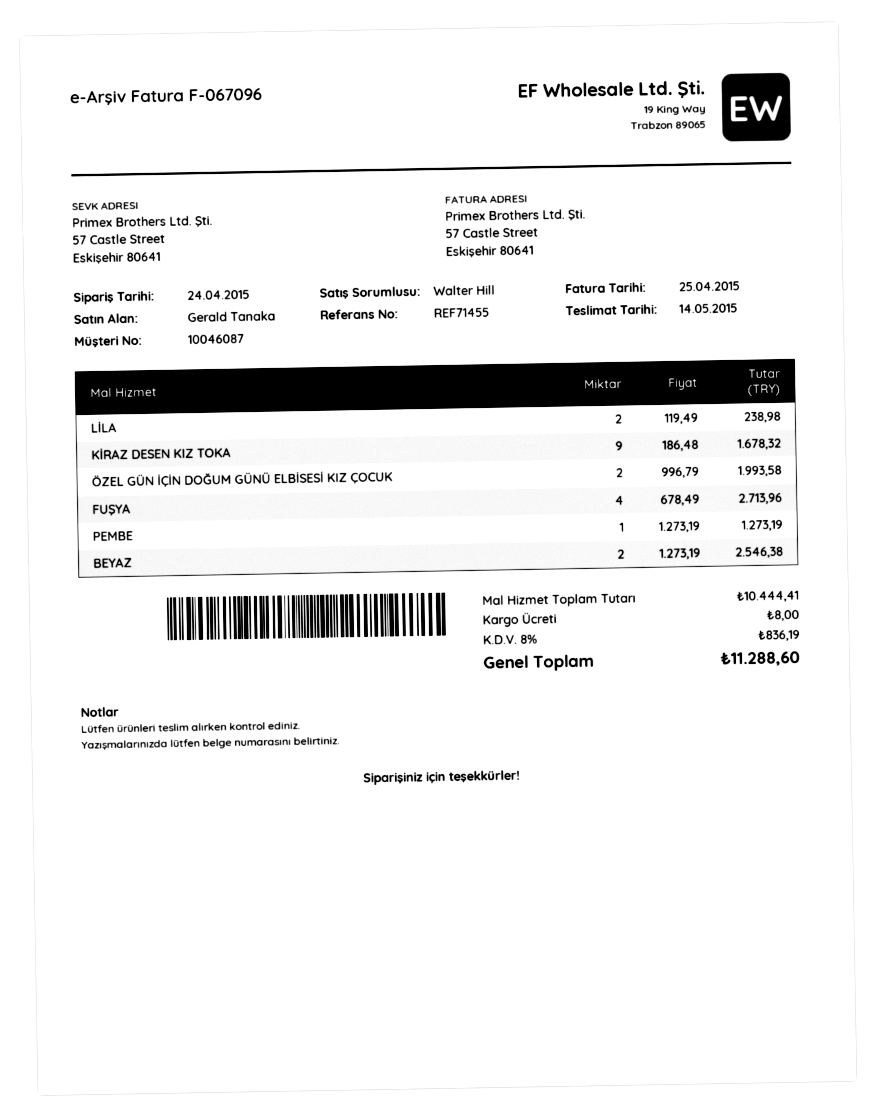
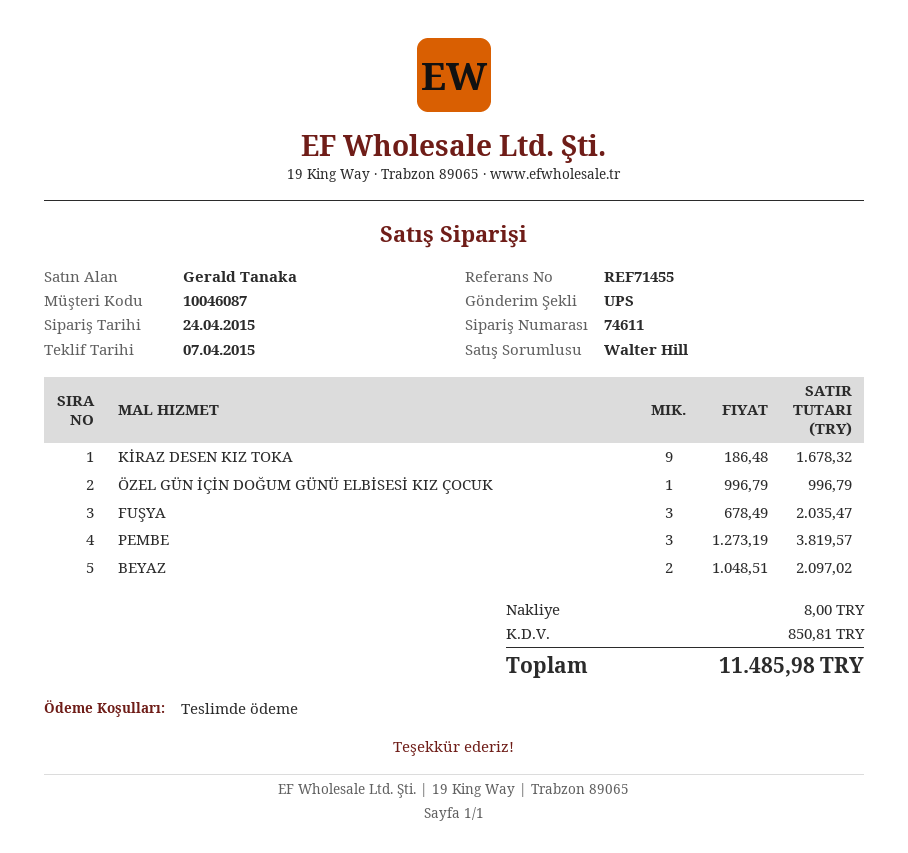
LİLA: 2 x 119.49 = 238.98 -> none
ÖZEL GÜN İÇİN DOĞUM GÜNÜ ELBİSESİ KIZ ÇOCUK: 2 x 996.79 = 1993.58 -> 1 x 996.79 = 996.79
FUŞYA: 4 x 678.49 = 2713.96 -> 3 x 678.49 = 2035.47
PEMBE: 1 x 1273.19 = 1273.19 -> 3 x 1273.19 = 3819.57
BEYAZ: 2 x 1273.19 = 2546.38 -> 2 x 1048.51 = 2097.02
tax: 836.19 -> 850.81
total: 11288.60 -> 11485.98

